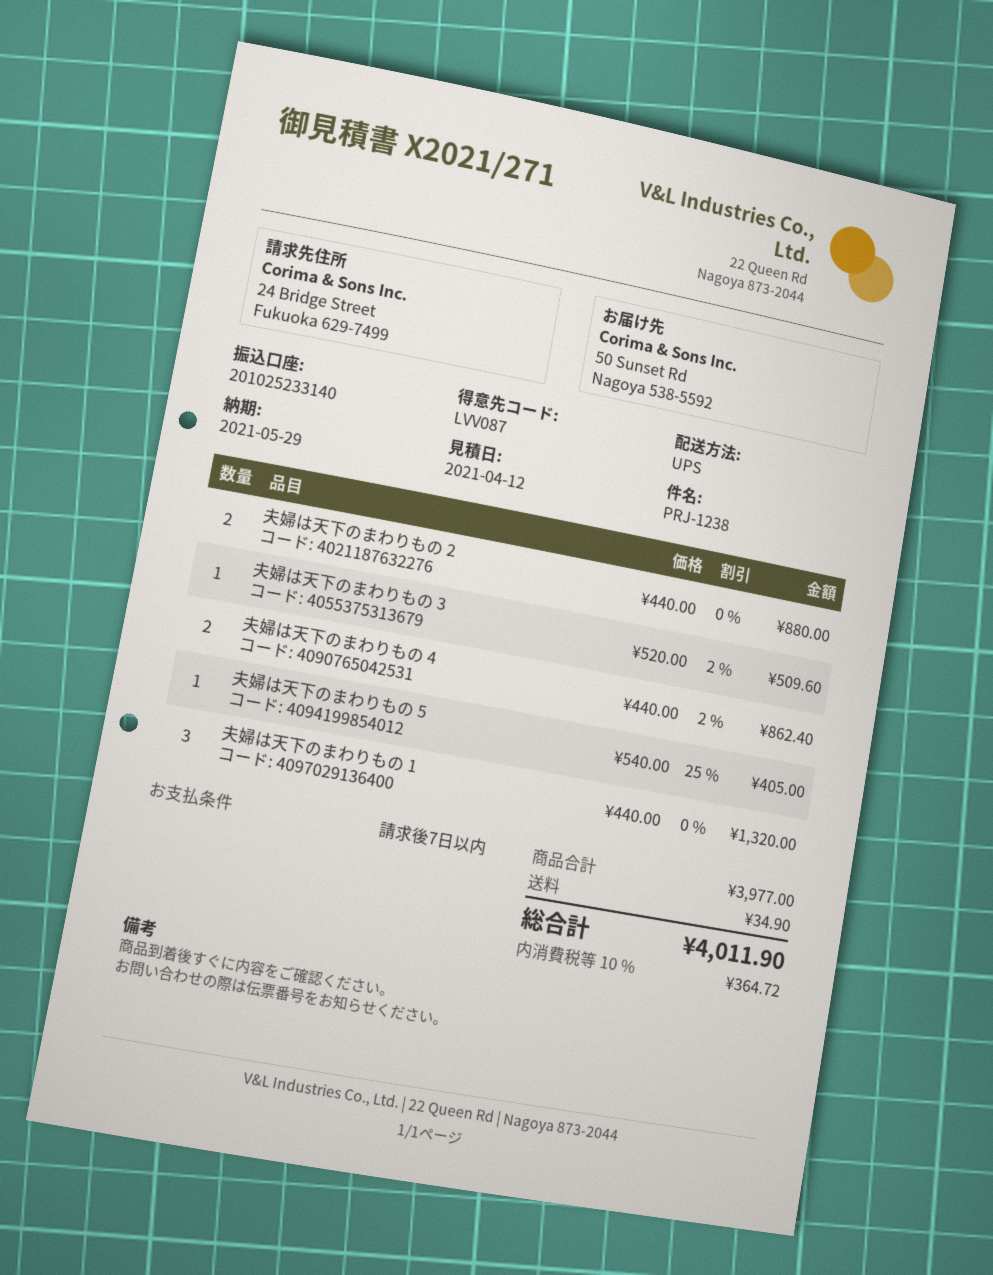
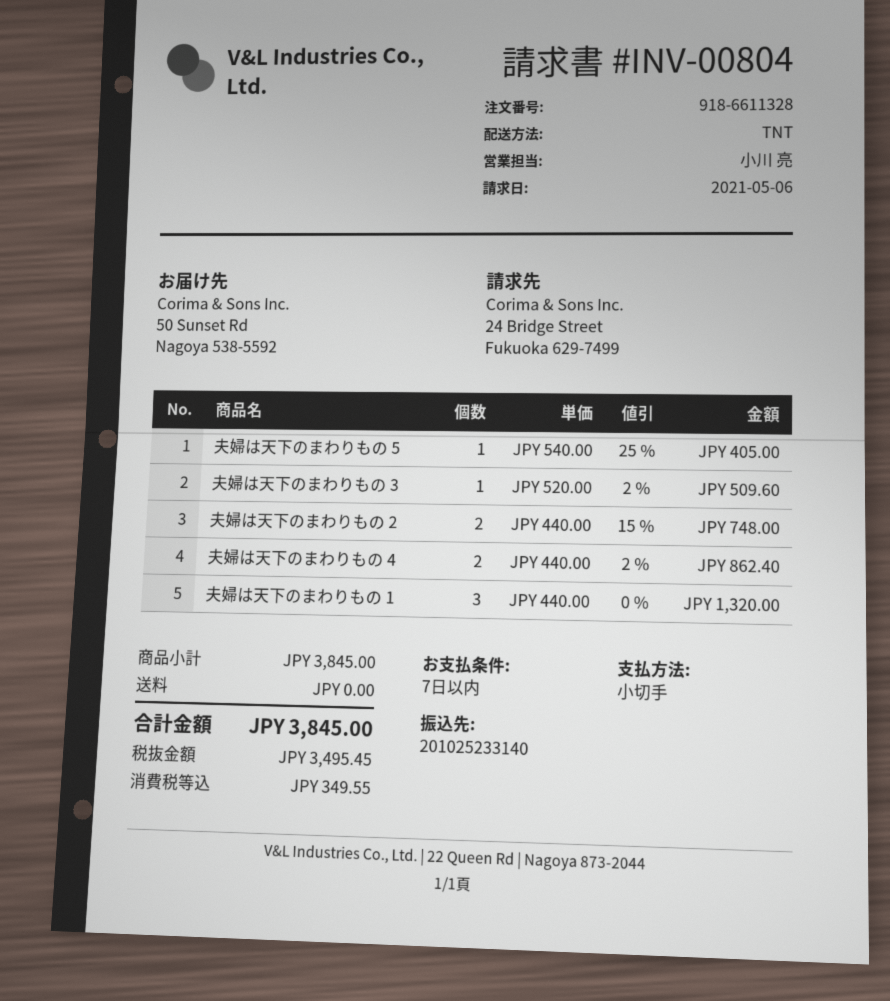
shipping method: UPS -> TNT
夫婦は天下のまわりもの 2: 2 x 440.00 = 880.00 -> 2 x 440.00 - 15% = 748.00
subtotal: 3977.00 -> 3845.00
shipping: 34.90 -> 0.00
tax: 364.72 -> 349.55
total: 4011.90 -> 3845.00

